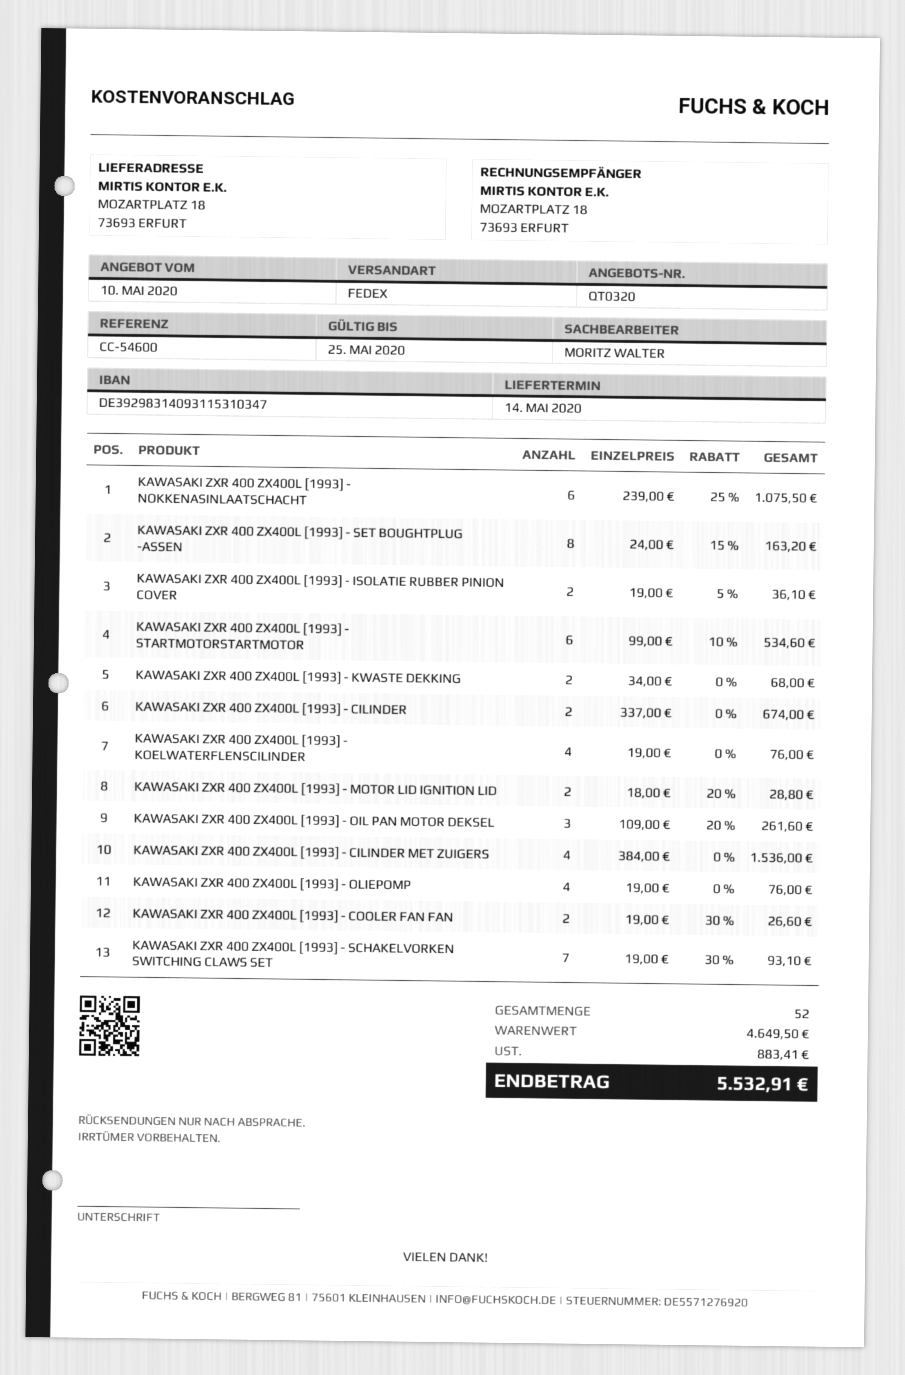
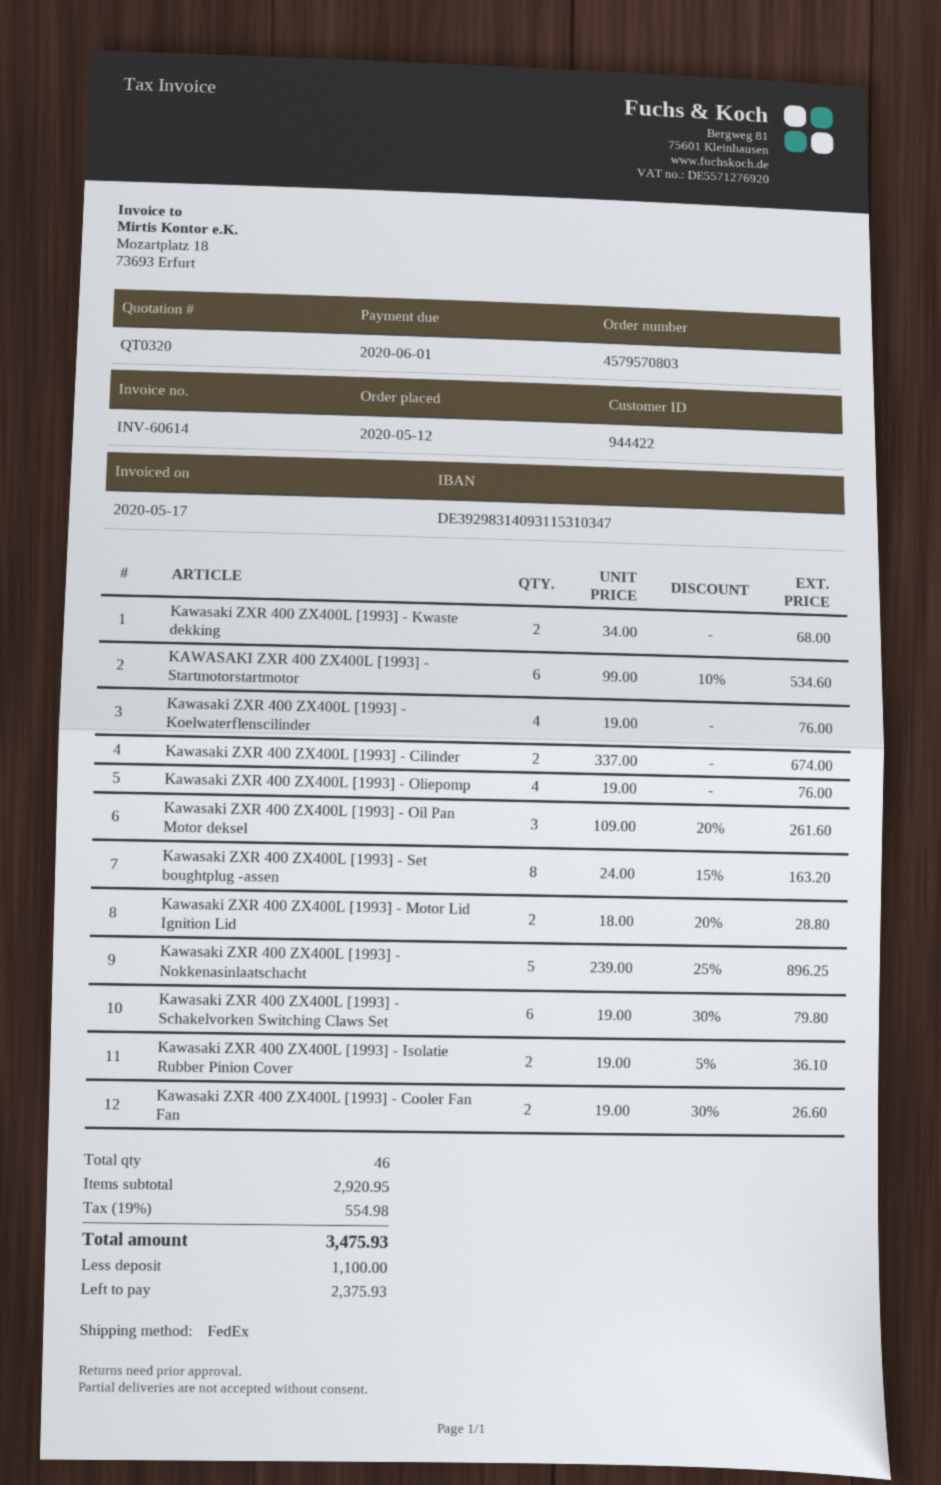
KAWASAKI ZXR 400 ZX400L [1993] - NOKKENASINLAATSCHACHT: 6 x 239.00 - 25% = 1075.50 -> 5 x 239.00 - 25% = 896.25
KAWASAKI ZXR 400 ZX400L [1993] - CILINDER MET ZUIGERS: 4 x 384.00 = 1536.00 -> none
KAWASAKI ZXR 400 ZX400L [1993] - SCHAKELVORKEN SWITCHING CLAWS SET: 7 x 19.00 - 30% = 93.10 -> 6 x 19.00 - 30% = 79.80
total quantity: 52 -> 46
subtotal: 4649.50 -> 2920.95
tax: 883.41 -> 554.98
total: 5532.91 -> 3475.93

